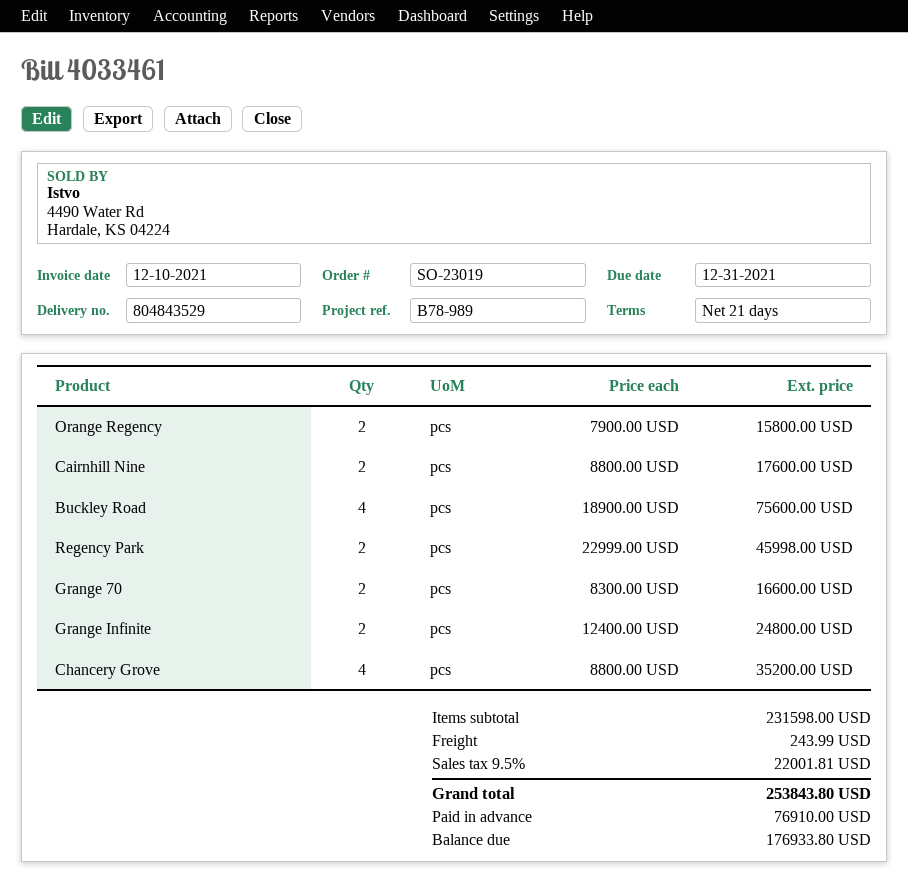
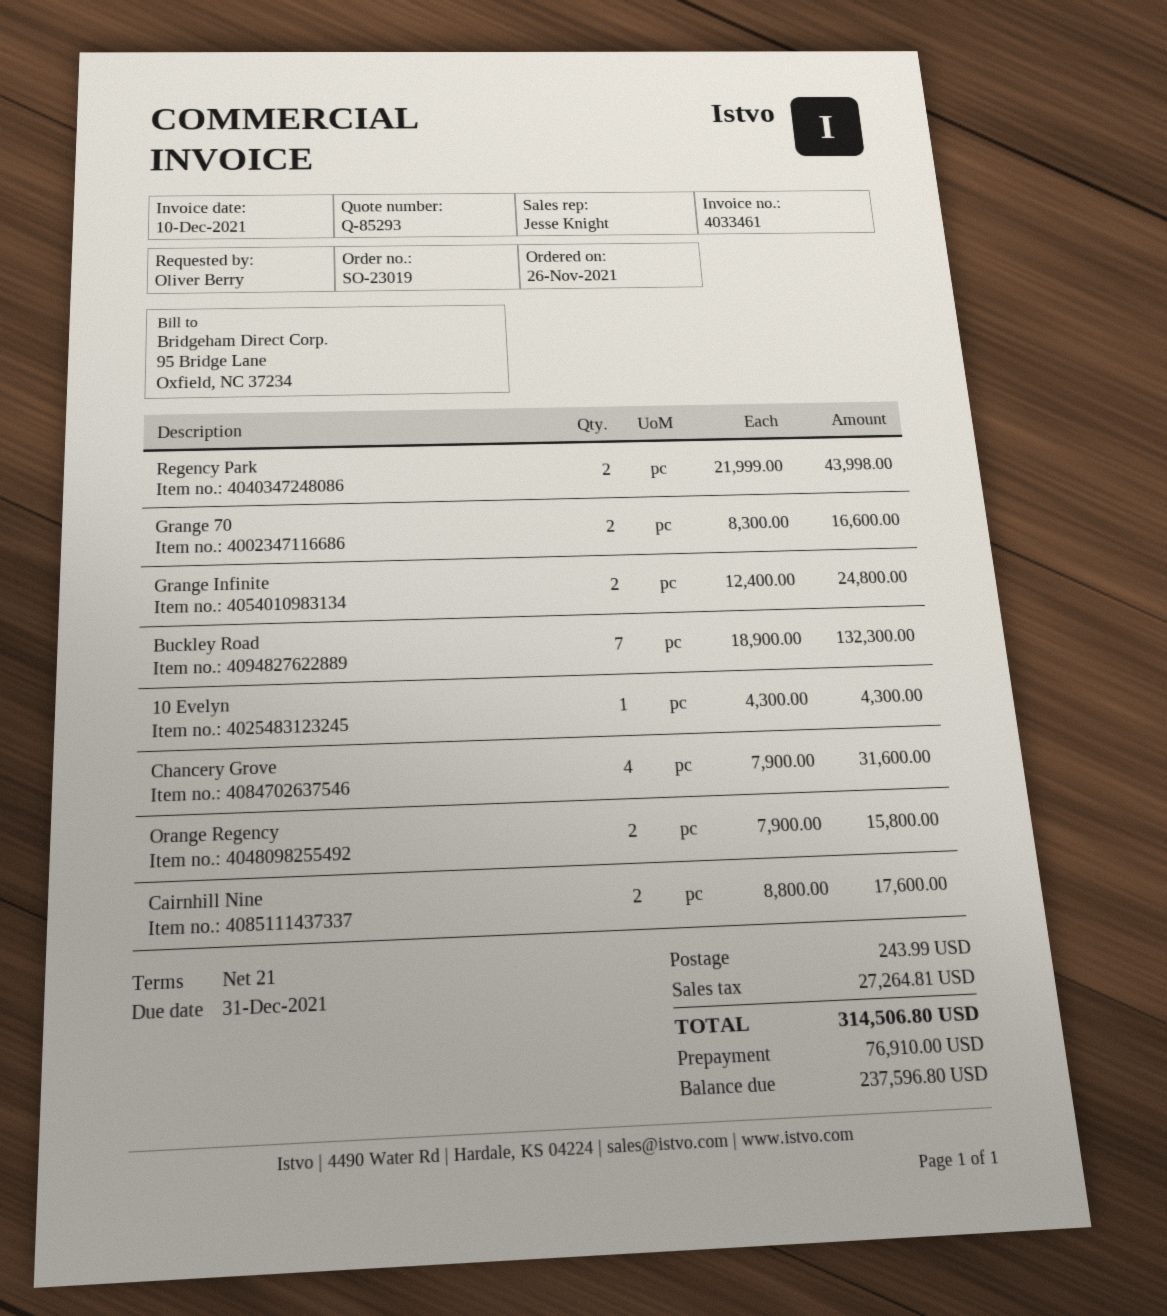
Buckley Road: 4 x 18900.00 = 75600.00 -> 7 x 18900.00 = 132300.00
Regency Park: 2 x 22999.00 = 45998.00 -> 2 x 21999.00 = 43998.00
Chancery Grove: 4 x 8800.00 = 35200.00 -> 4 x 7900.00 = 31600.00
10 Evelyn: none -> 1 x 4300.00 = 4300.00
tax: 22001.81 -> 27264.81
total: 253843.80 -> 314506.80
balance: 176933.80 -> 237596.80

